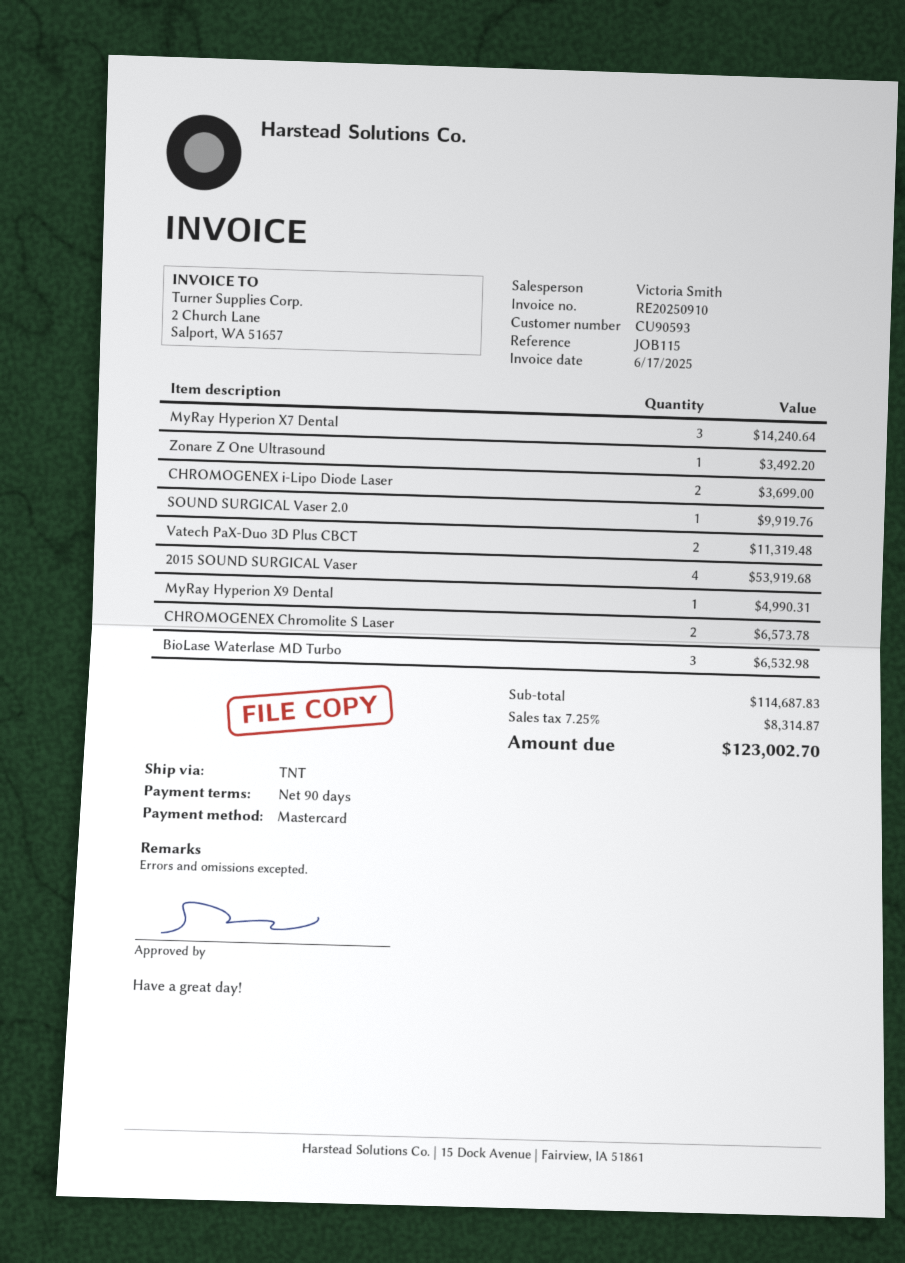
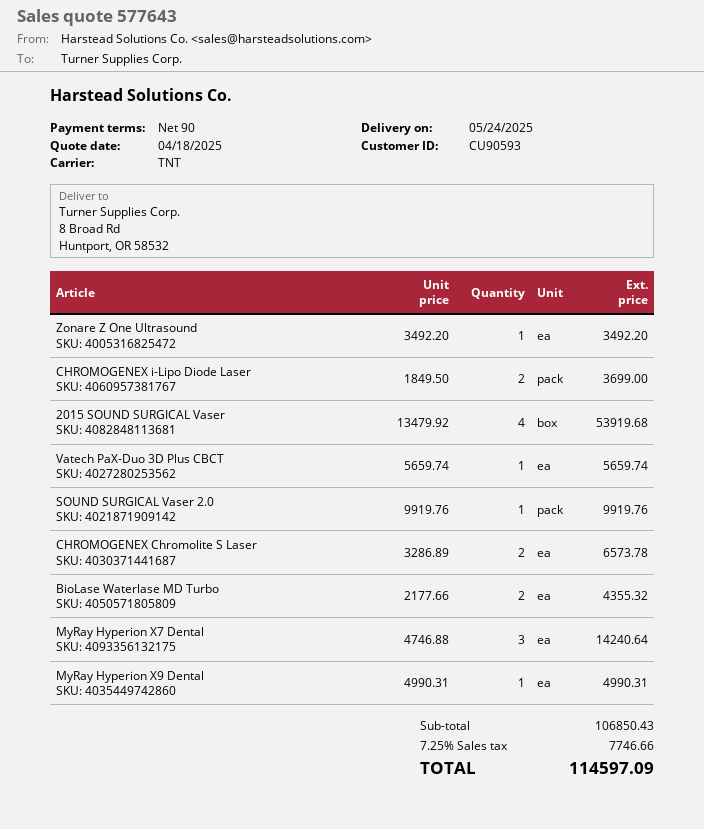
Vatech PaX-Duo 3D Plus CBCT: 2 for 11319.48 -> 1 for 5659.74
BioLase Waterlase MD Turbo: 3 for 6532.98 -> 2 for 4355.32
subtotal: 114687.83 -> 106850.43
tax: 7.25% = 8314.87 -> 7.25% = 7746.66
total: 123002.70 -> 114597.09

